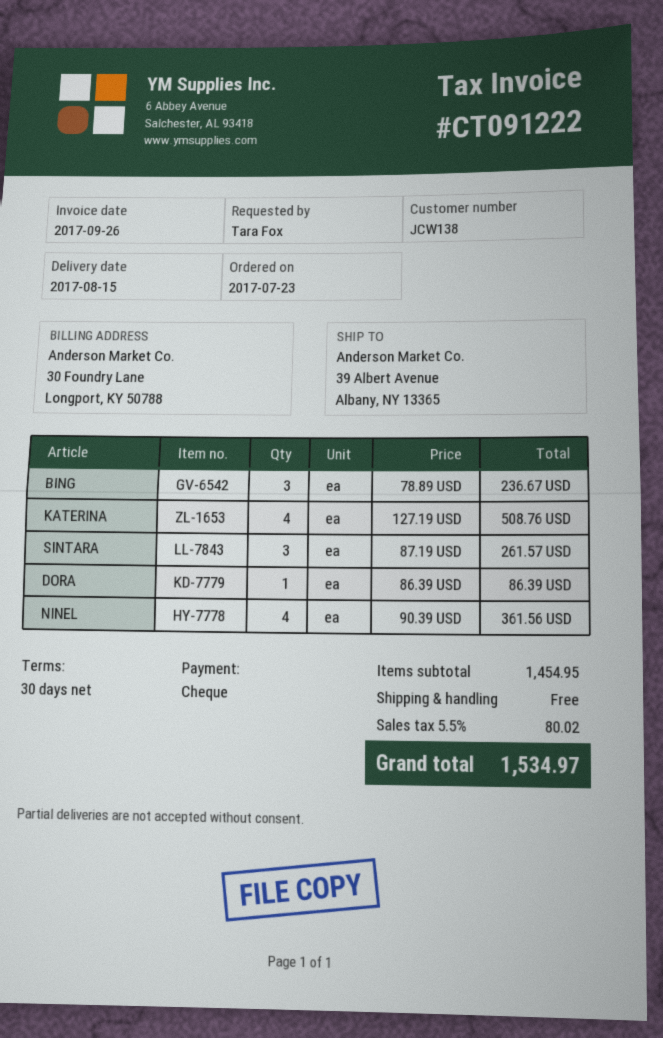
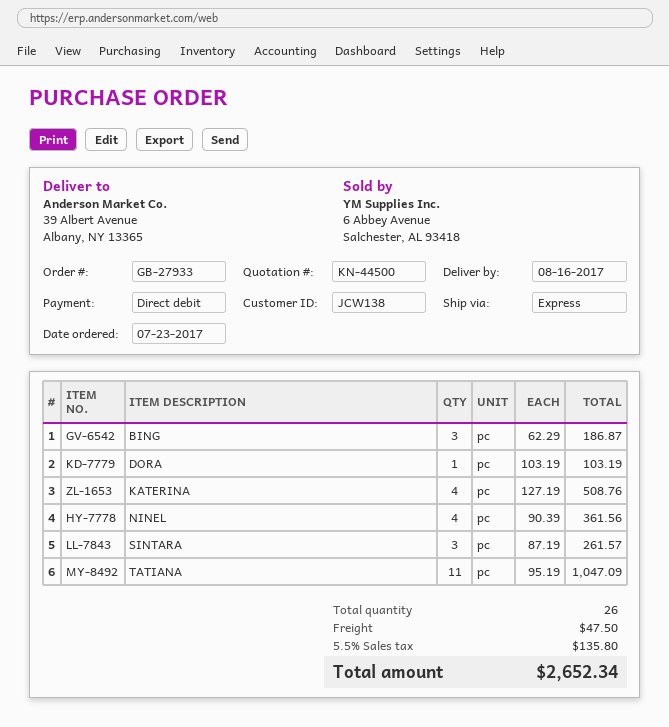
delivery date: 2017-08-15 -> 2017-08-16
payment method: cheque -> direct debit
BING: 3 x 78.89 = 236.67 -> 3 x 62.29 = 186.87
DORA: 1 x 86.39 = 86.39 -> 1 x 103.19 = 103.19
TATIANA: none -> 11 x 95.19 = 1047.09
shipping: 0.00 -> 47.50
tax: 5.5% = 80.02 -> 5.5% = 135.80
total: 1534.97 -> 2652.34

